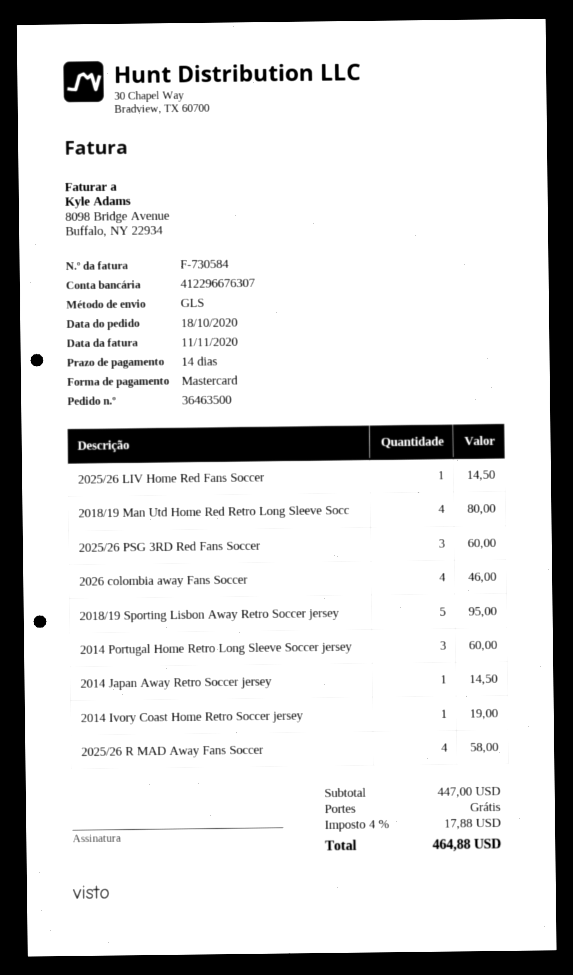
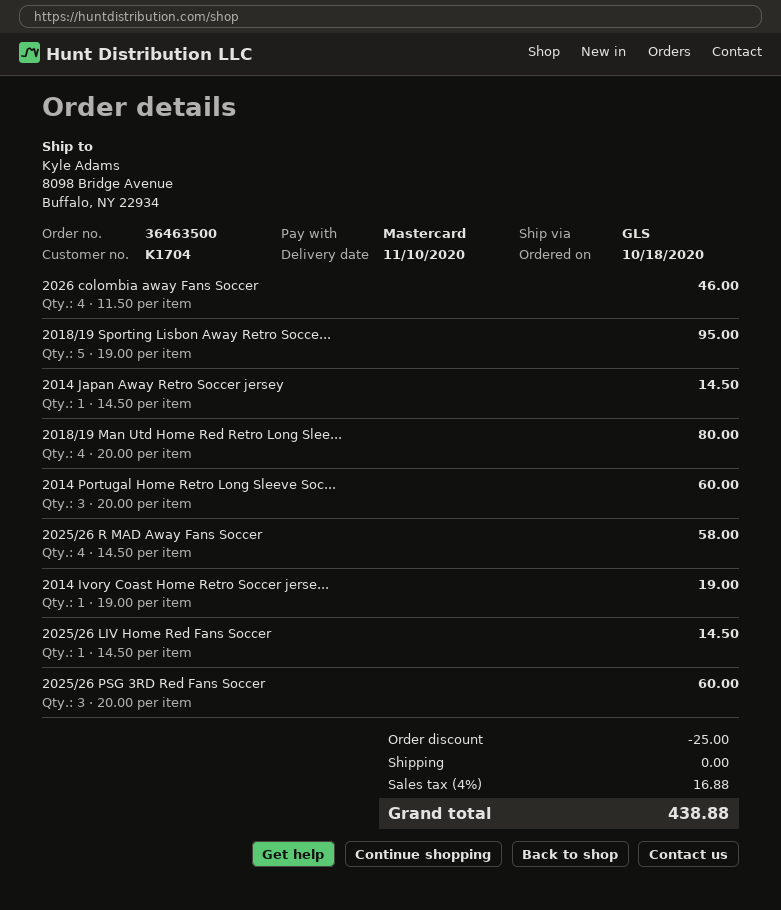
discount: none -> 25.00
tax: 4% = 17.88 -> 4% = 16.88
total: 464.88 -> 438.88

